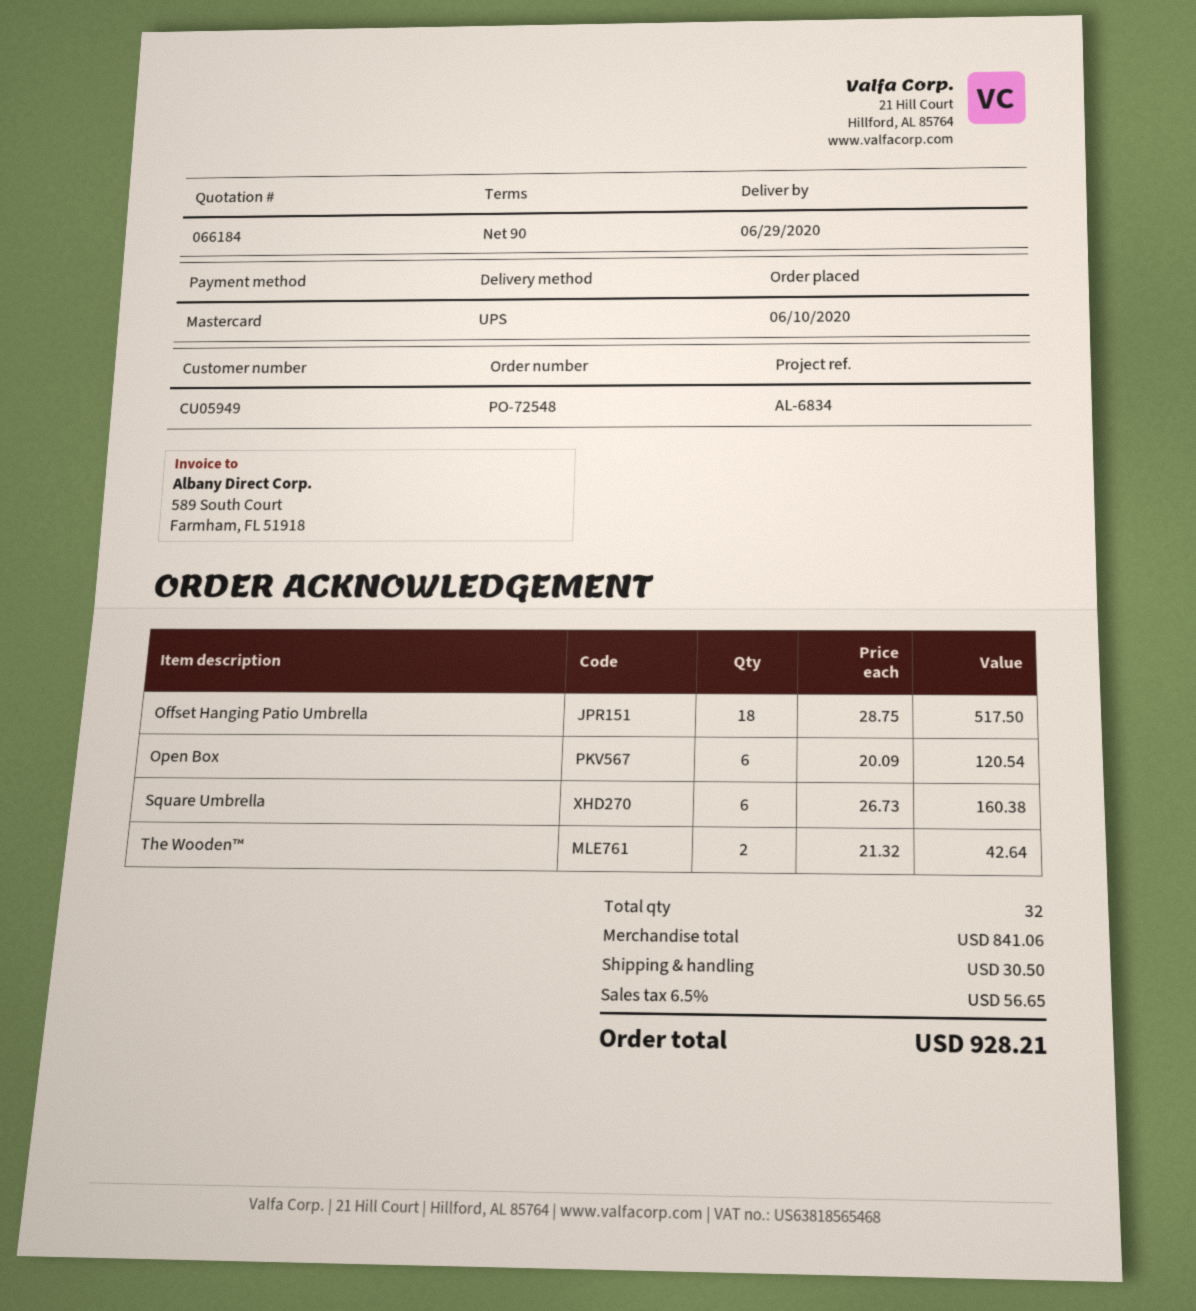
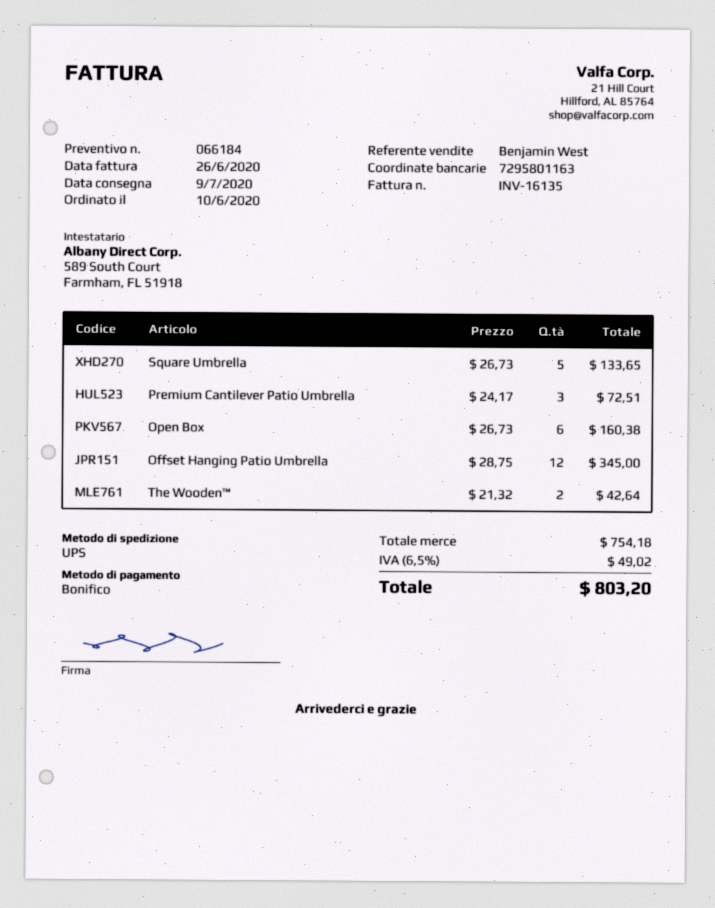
delivery date: 2020-06-29 -> 2020-07-09
payment method: Mastercard -> bank transfer
Offset Hanging Patio Umbrella: 18 x 28.75 = 517.50 -> 12 x 28.75 = 345.00
Open Box: 6 x 20.09 = 120.54 -> 6 x 26.73 = 160.38
Square Umbrella: 6 x 26.73 = 160.38 -> 5 x 26.73 = 133.65
Premium Cantilever Patio Umbrella: none -> 3 x 24.17 = 72.51
subtotal: 841.06 -> 754.18
shipping: 30.50 -> none
tax: 6.5% = 56.65 -> 6.5% = 49.02
total: 928.21 -> 803.20

